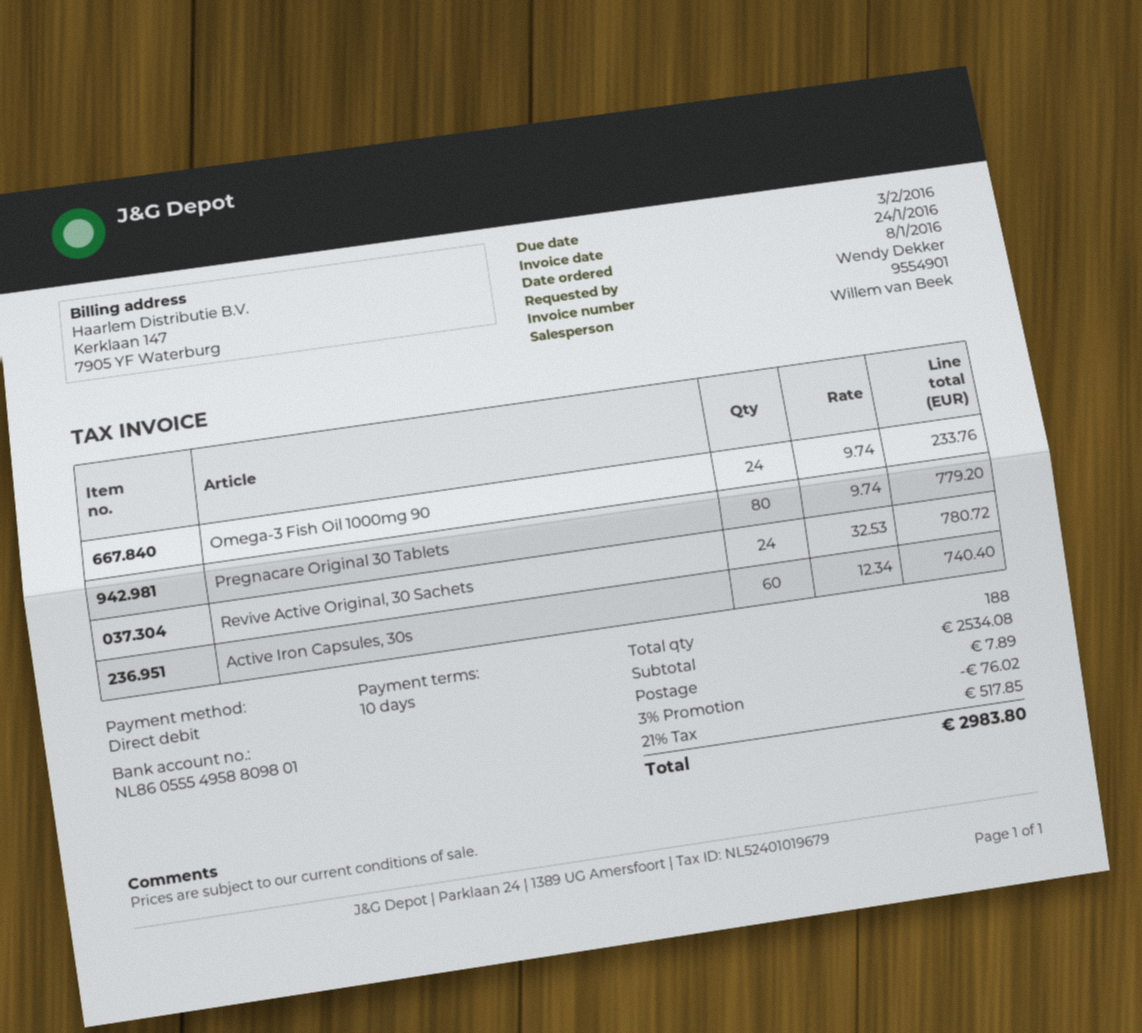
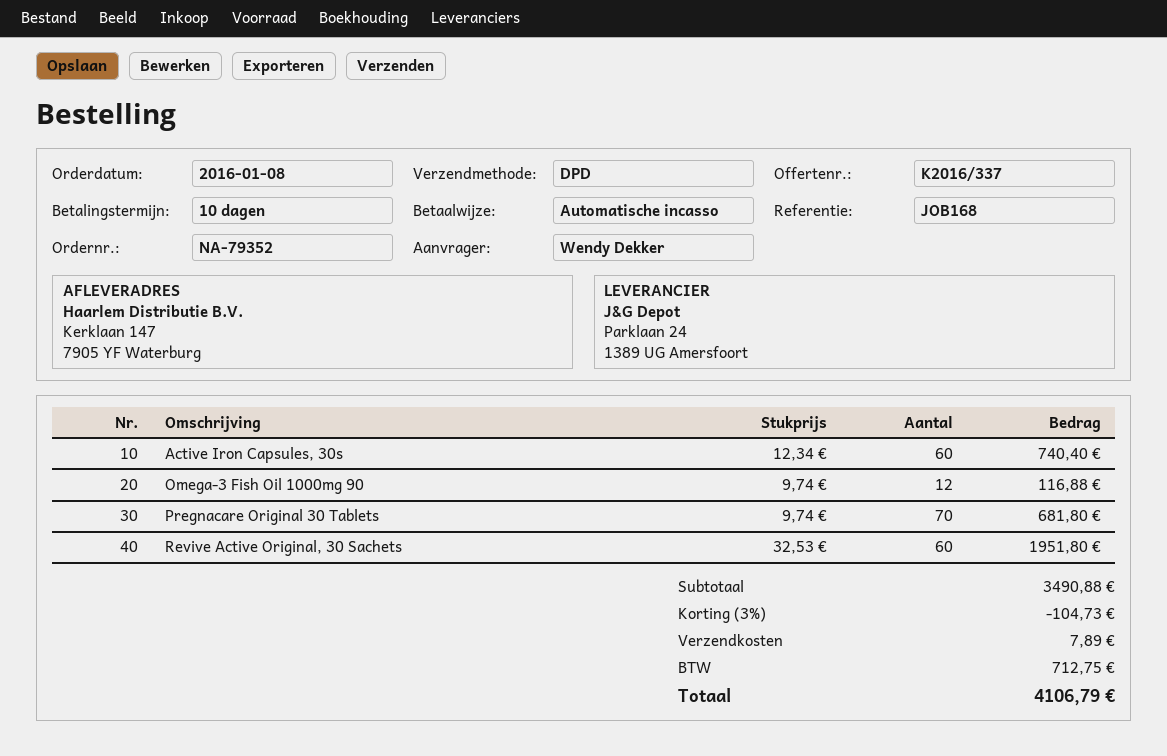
Omega-3 Fish Oil 1000mg 90: 24 x 9.74 = 233.76 -> 12 x 9.74 = 116.88
Pregnacare Original 30 Tablets: 80 x 9.74 = 779.20 -> 70 x 9.74 = 681.80
Revive Active Original, 30 Sachets: 24 x 32.53 = 780.72 -> 60 x 32.53 = 1951.80
subtotal: 2534.08 -> 3490.88
discount: 3% = 76.02 -> 3% = 104.73
tax: 517.85 -> 712.75
total: 2983.80 -> 4106.79

